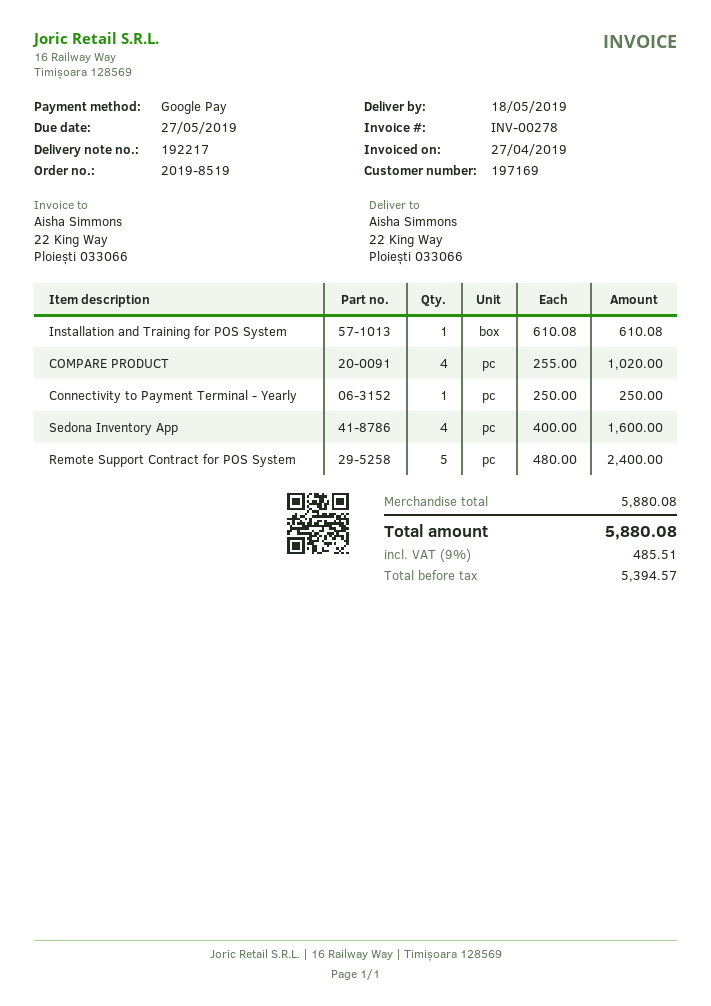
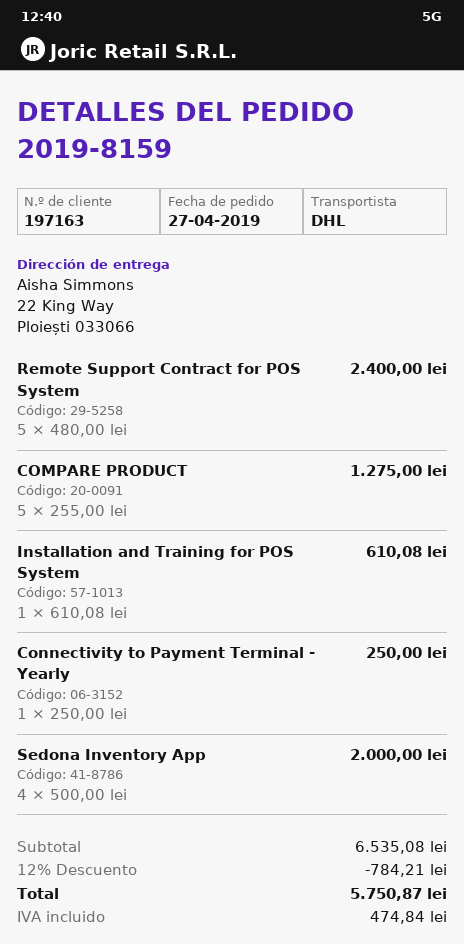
order number: 2019-8519 -> 2019-8159
customer number: 197169 -> 197163
COMPARE PRODUCT: 4 x 255.00 = 1020.00 -> 5 x 255.00 = 1275.00
Sedona Inventory App: 4 x 400.00 = 1600.00 -> 4 x 500.00 = 2000.00
subtotal: 5880.08 -> 6535.08
discount: none -> 12% = 784.21
tax: 485.51 -> 474.84
total: 5880.08 -> 5750.87

